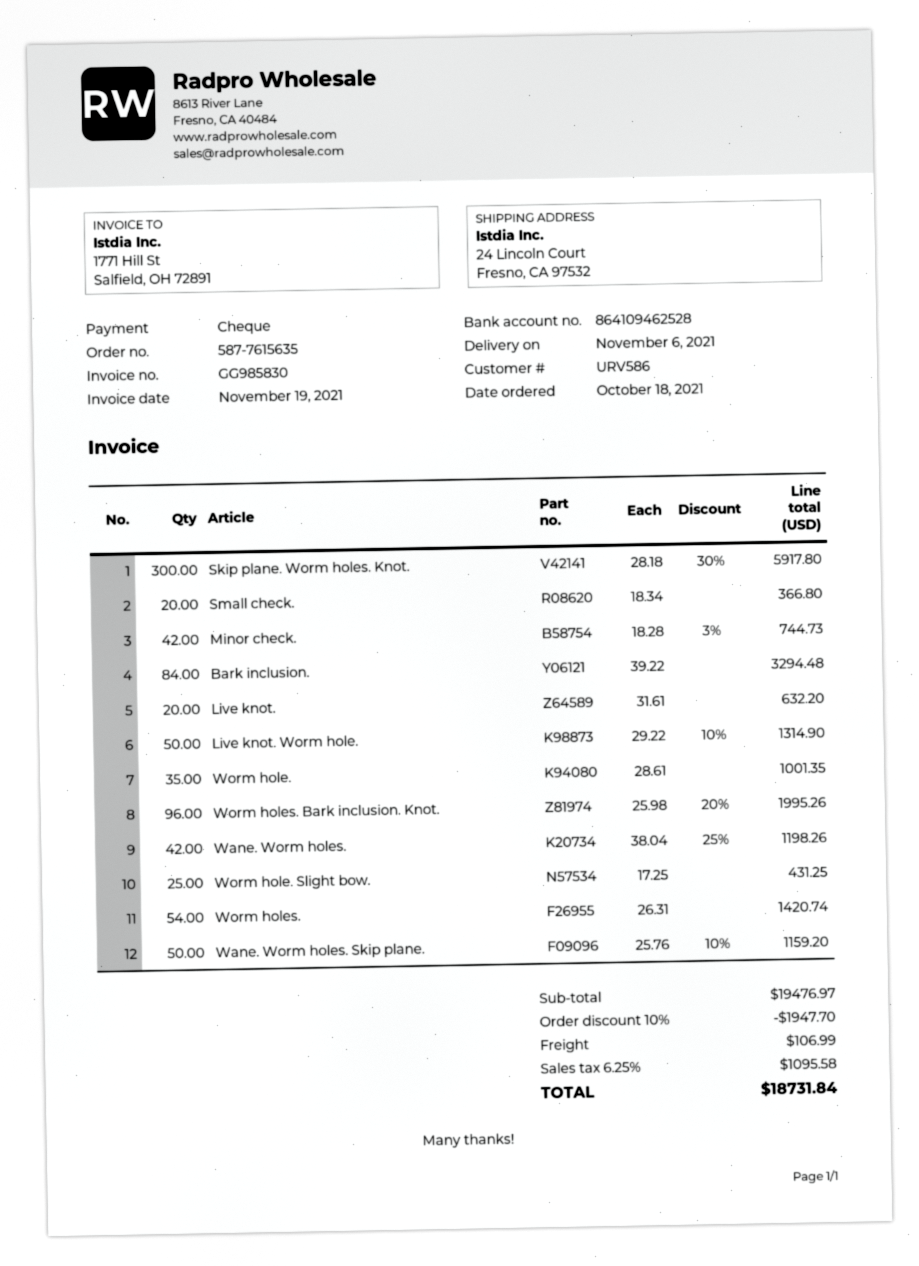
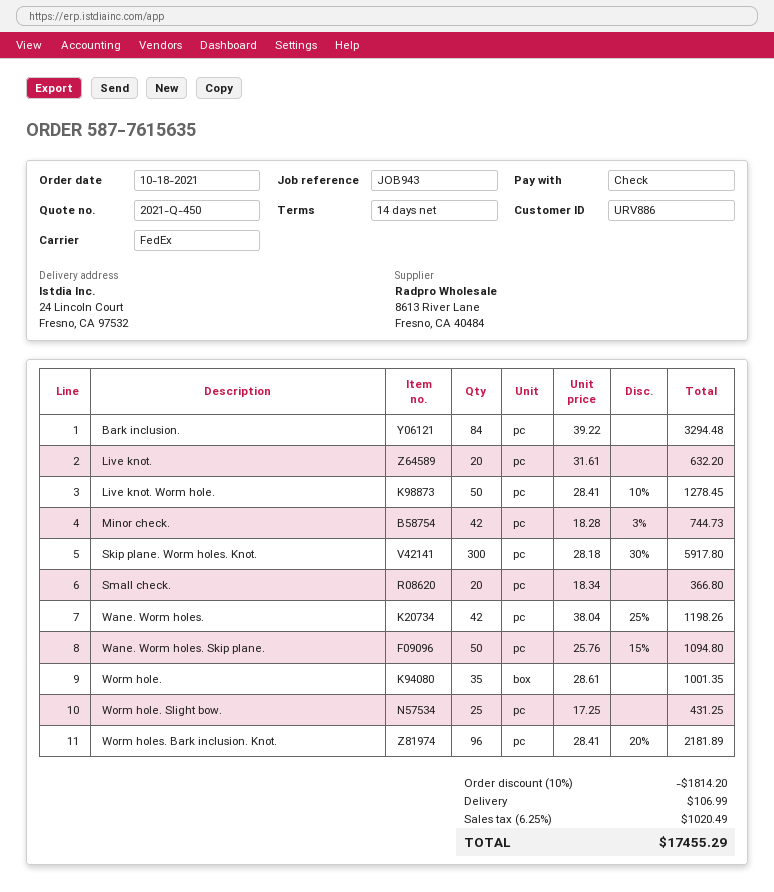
customer number: URV586 -> URV886
Live knot. Worm hole.: 50 x 29.22 - 10% = 1314.90 -> 50 x 28.41 - 10% = 1278.45
Worm holes. Bark inclusion. Knot.: 96 x 25.98 - 20% = 1995.26 -> 96 x 28.41 - 20% = 2181.89
Worm holes.: 54 x 26.31 = 1420.74 -> none
Wane. Worm holes. Skip plane.: 50 x 25.76 - 10% = 1159.20 -> 50 x 25.76 - 15% = 1094.80
discount: 10% = 1947.70 -> 10% = 1814.20
tax: 6.25% = 1095.58 -> 6.25% = 1020.49
total: 18731.84 -> 17455.29

